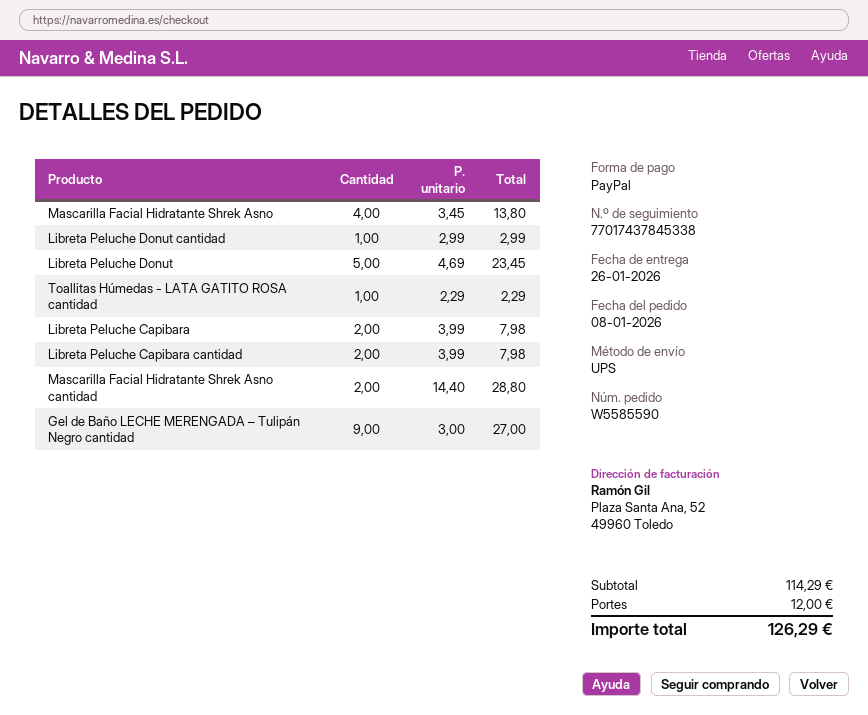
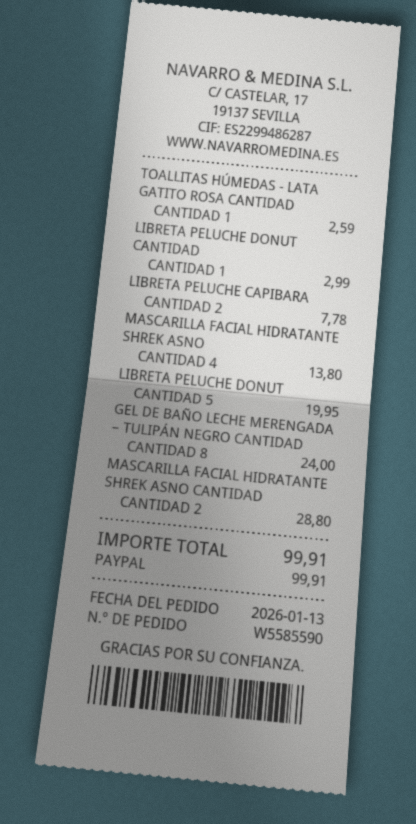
order date: 2026-01-08 -> 2026-01-13
Libreta Peluche Donut: 5 for 23.45 -> 5 for 19.95
Toallitas Húmedas - LATA GATITO ROSA cantidad: 1 for 2.29 -> 1 for 2.59
Libreta Peluche Capibara: 2 for 7.98 -> 2 for 7.78
Libreta Peluche Capibara cantidad: 2 for 7.98 -> none
Gel de Baño LECHE MERENGADA – Tulipán Negro cantidad: 9 for 27.00 -> 8 for 24.00
shipping: 12.00 -> none
total: 126.29 -> 99.91

